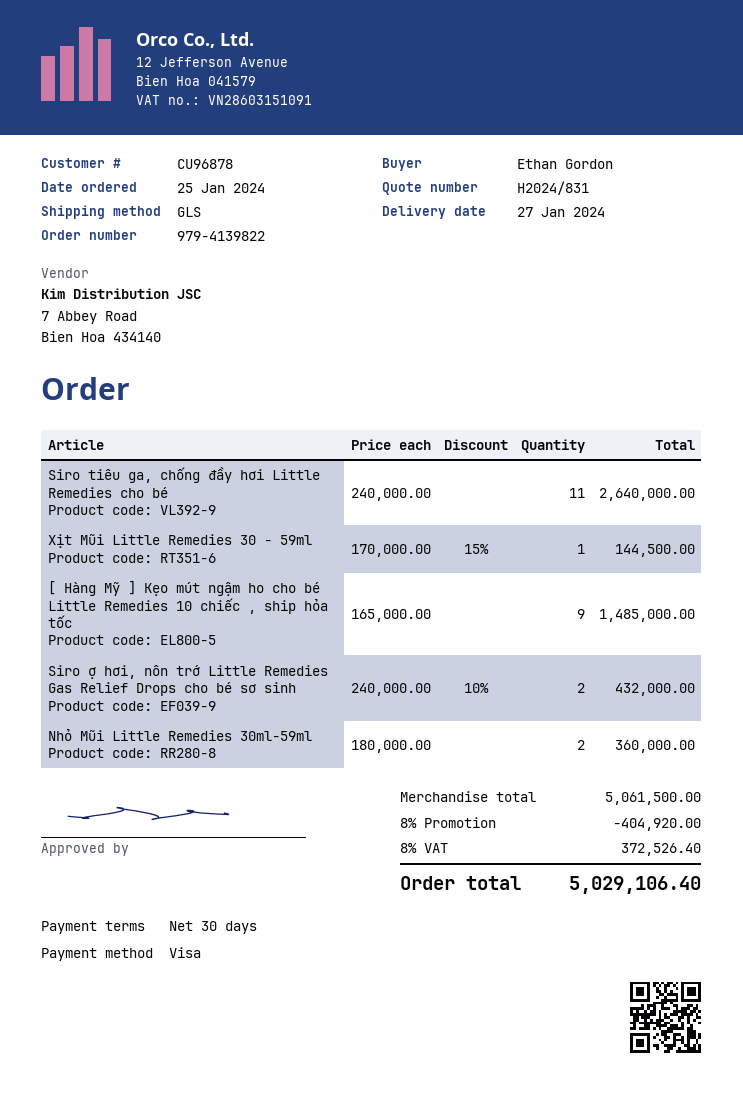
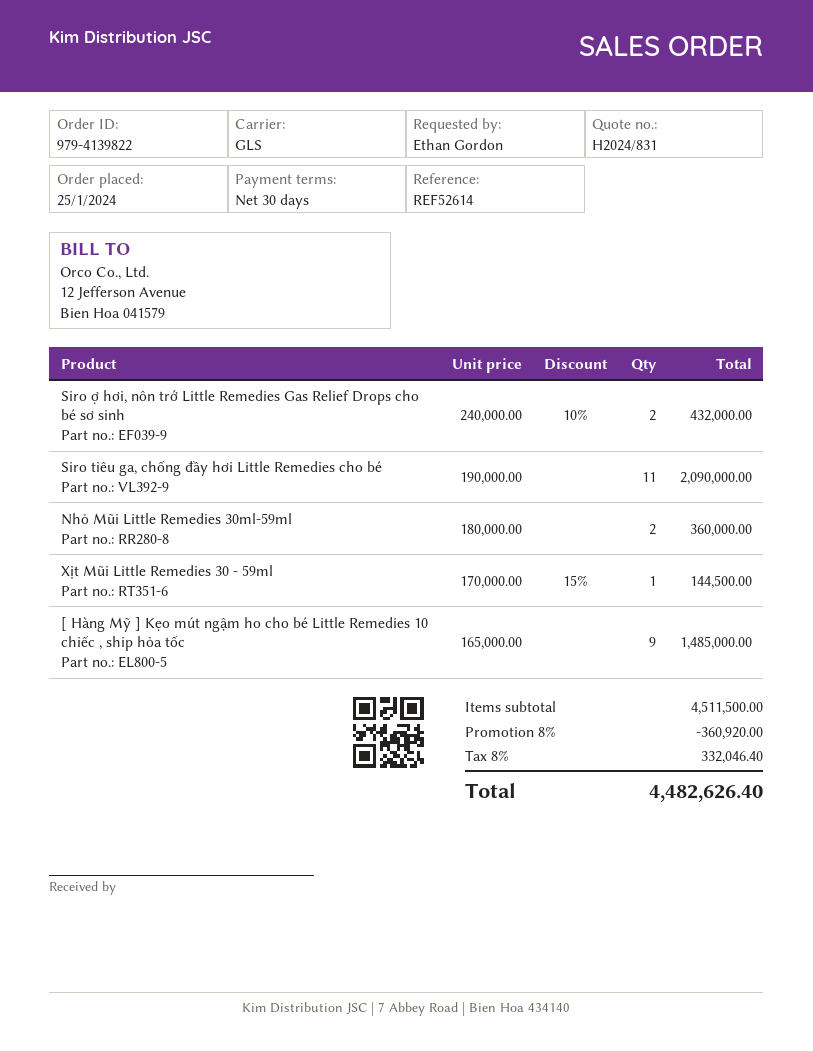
Siro tiêu ga, chống đầy hơi Little Remedies cho bé: 11 x 240000.00 = 2640000.00 -> 11 x 190000.00 = 2090000.00
subtotal: 5061500.00 -> 4511500.00
discount: 8% = 404920.00 -> 8% = 360920.00
tax: 8% = 372526.40 -> 8% = 332046.40
total: 5029106.40 -> 4482626.40

